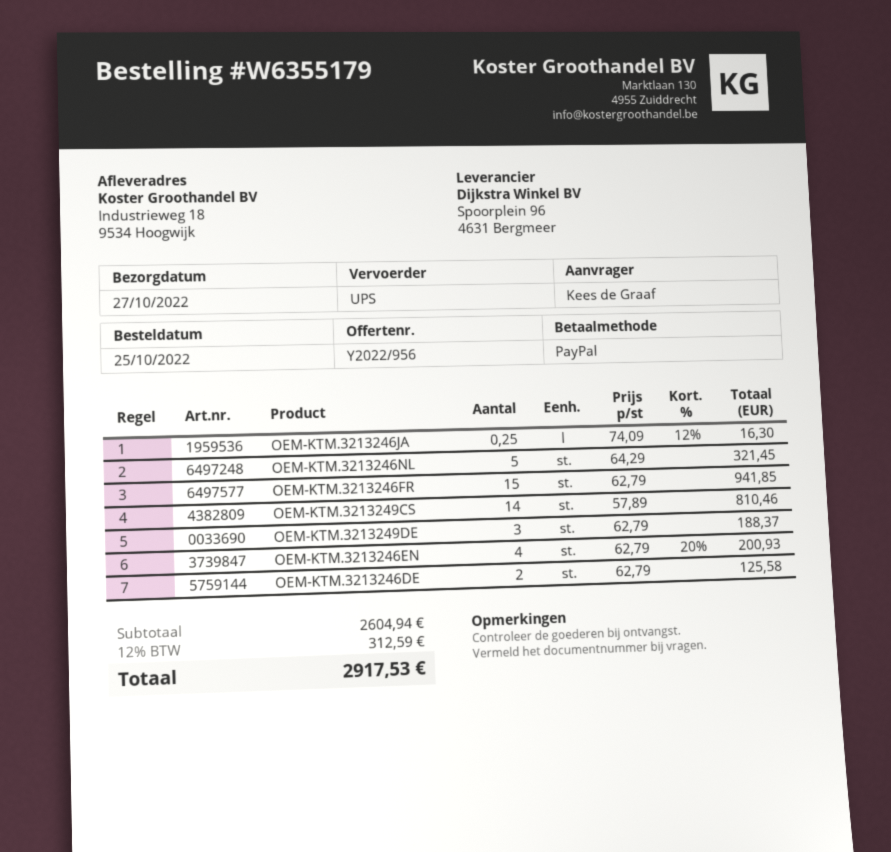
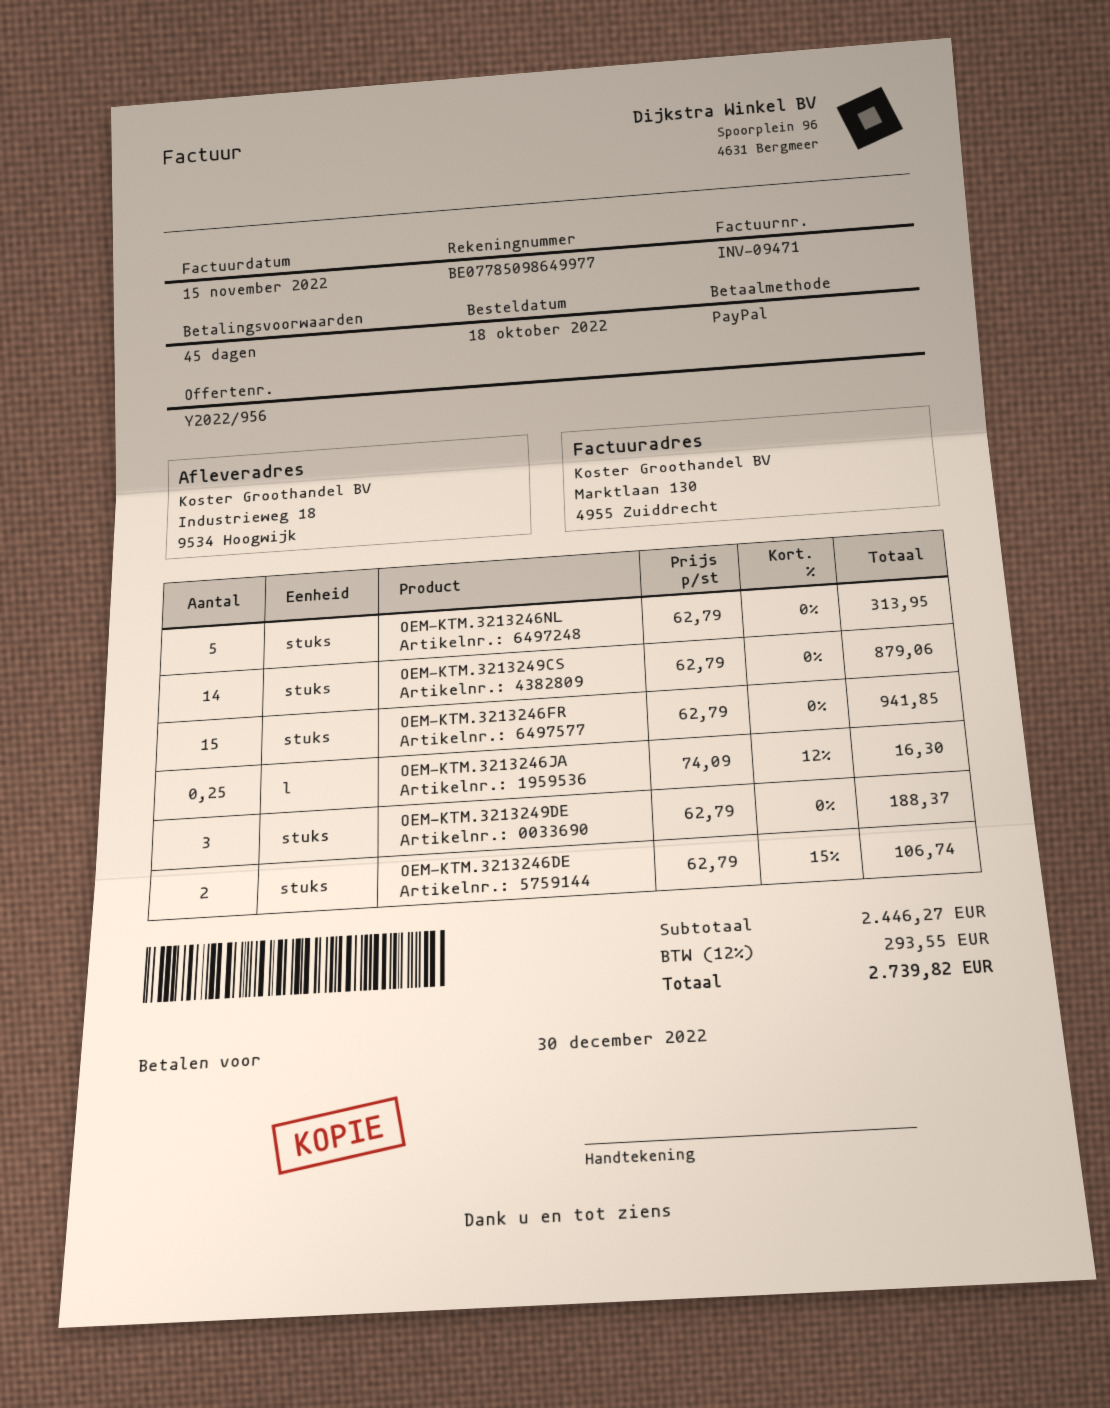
order date: 2022-10-25 -> 2022-10-18
OEM-KTM.3213246NL: 5 x 64.29 = 321.45 -> 5 x 62.79 = 313.95
OEM-KTM.3213249CS: 14 x 57.89 = 810.46 -> 14 x 62.79 = 879.06
OEM-KTM.3213246EN: 4 x 62.79 - 20% = 200.93 -> none
OEM-KTM.3213246DE: 2 x 62.79 = 125.58 -> 2 x 62.79 - 15% = 106.74
subtotal: 2604.94 -> 2446.27
tax: 12% = 312.59 -> 12% = 293.55
total: 2917.53 -> 2739.82

